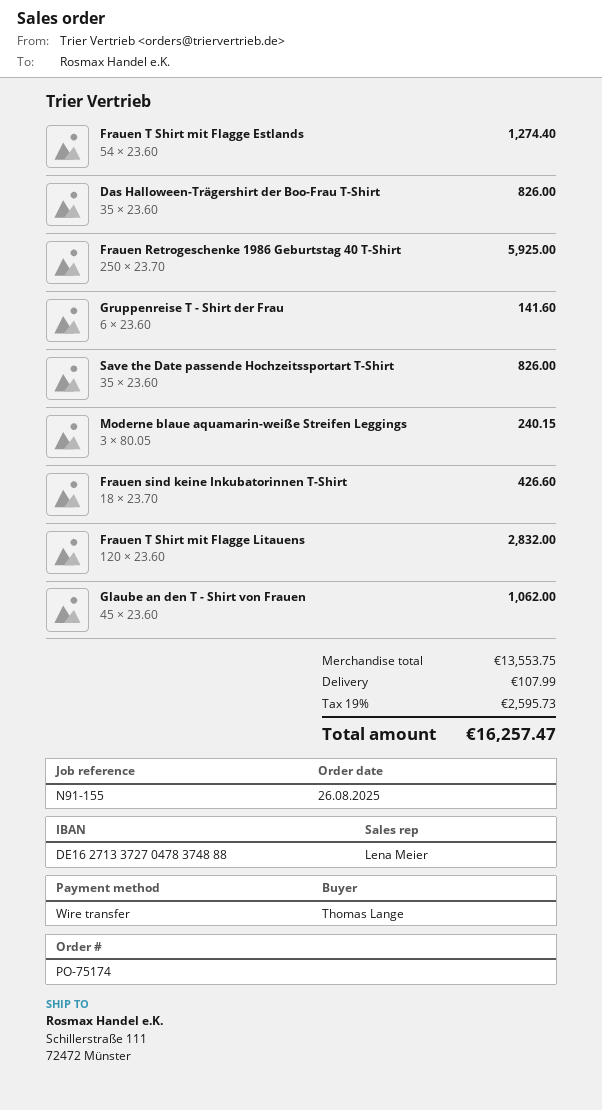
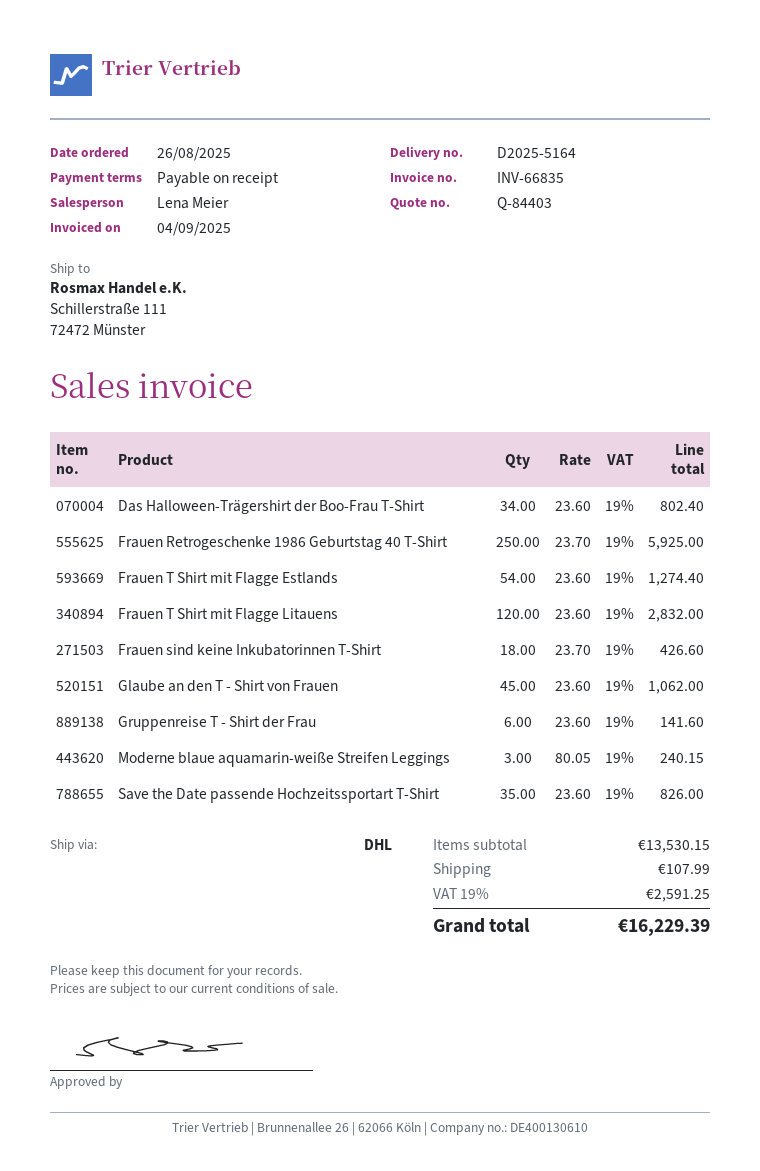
Das Halloween-Trägershirt der Boo-Frau T-Shirt: 35 x 23.60 = 826.00 -> 34 x 23.60 = 802.40
subtotal: 13553.75 -> 13530.15
tax: 19% = 2595.73 -> 19% = 2591.25
total: 16257.47 -> 16229.39

